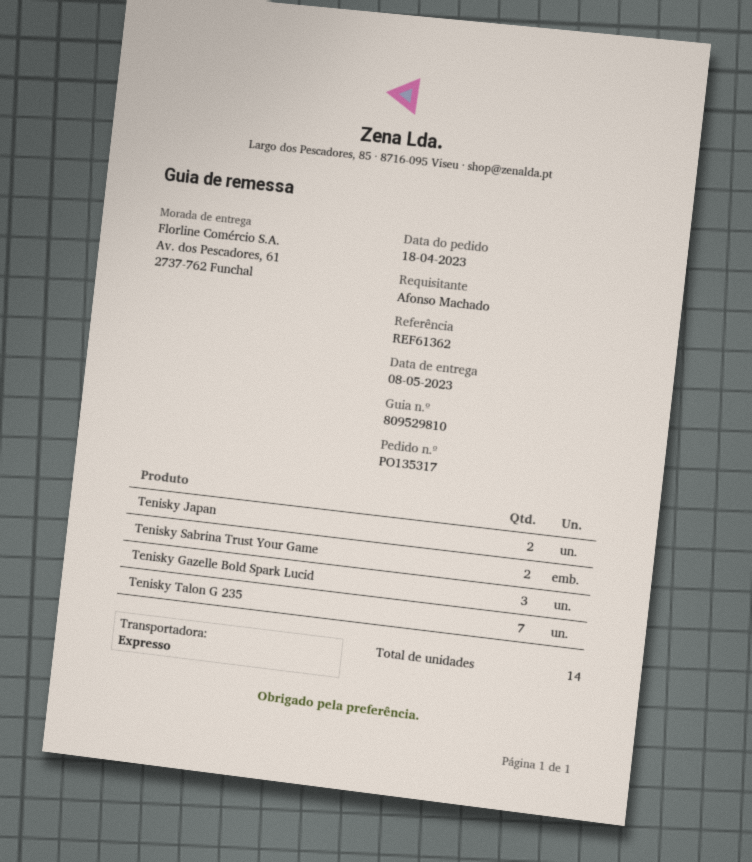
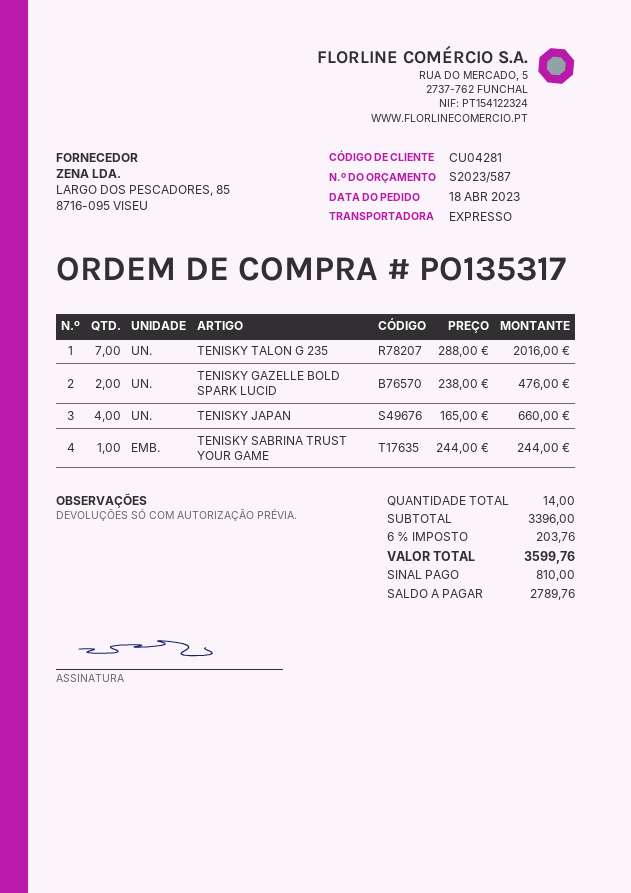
Tenisky Japan: 2 -> 4
Tenisky Sabrina Trust Your Game: 2 -> 1
Tenisky Gazelle Bold Spark Lucid: 3 -> 2

